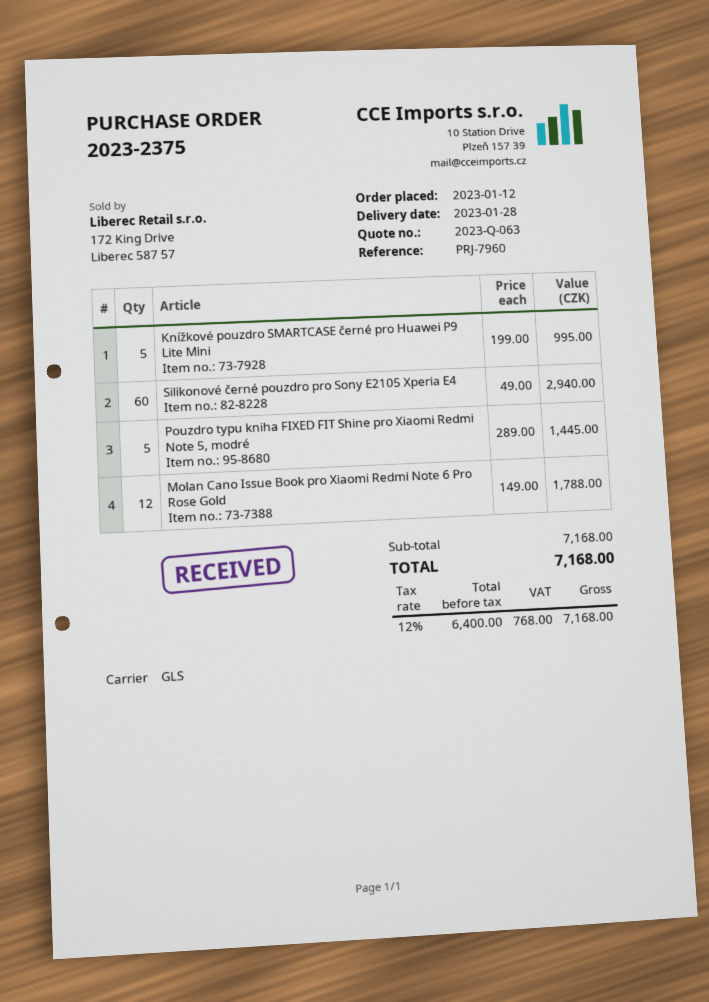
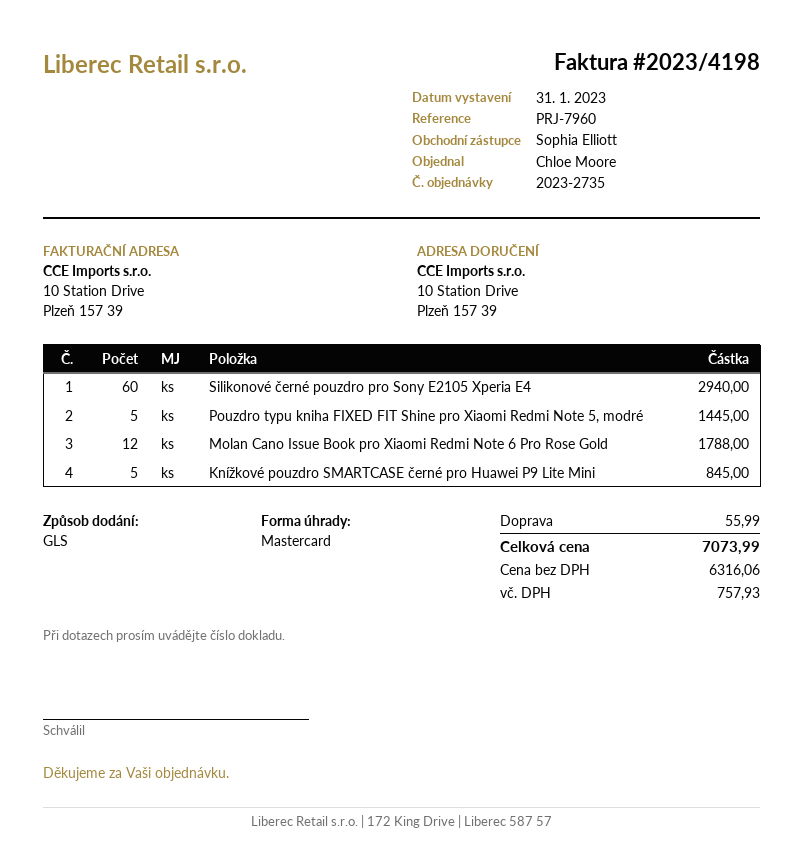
order number: 2023-2375 -> 2023-2735
Knížkové pouzdro SMARTCASE černé pro Huawei P9 Lite Mini: 5 for 995.00 -> 5 for 845.00
shipping: none -> 55.99
net: 6400.00 -> 6316.06
tax: 768.00 -> 757.93
total: 7168.00 -> 7073.99

